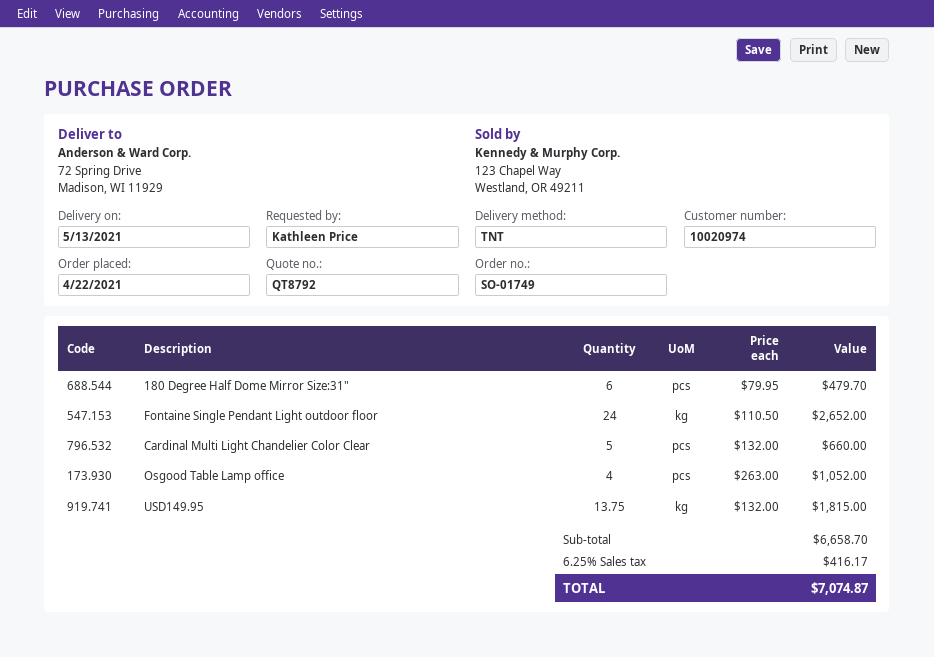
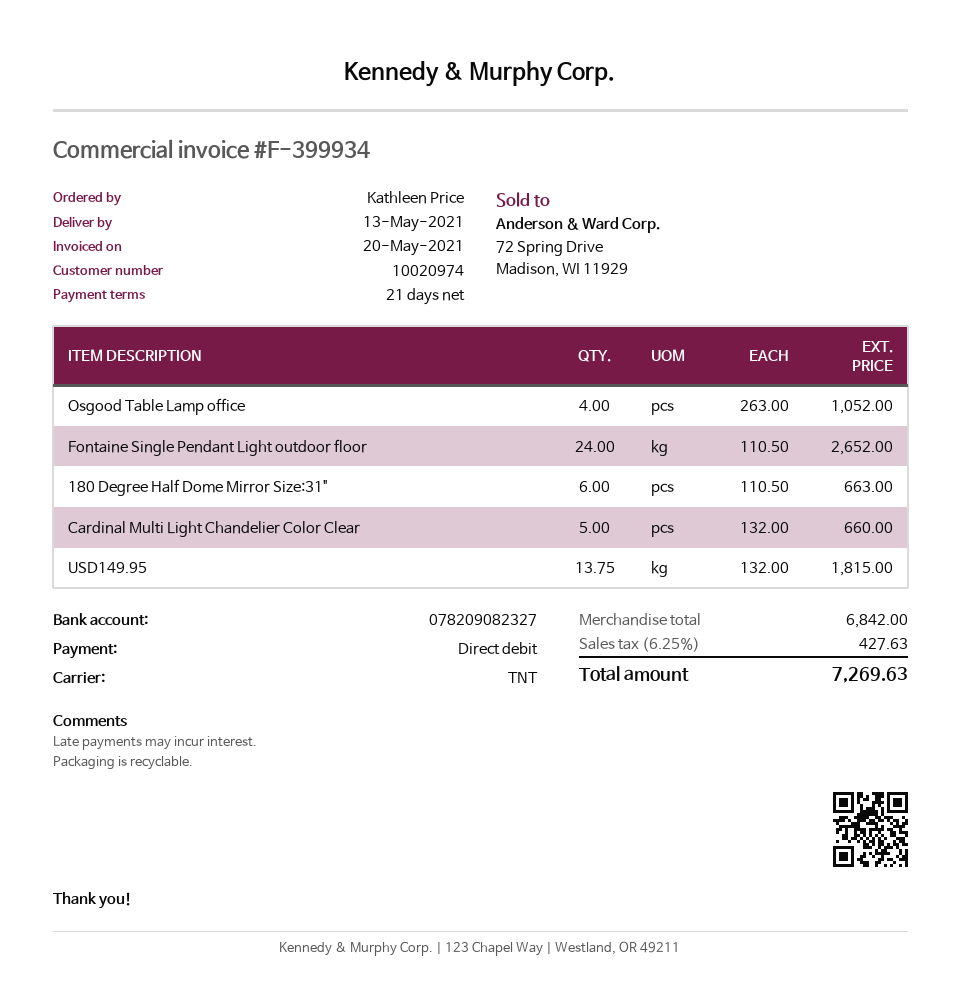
180 Degree Half Dome Mirror Size:31": 6 x 79.95 = 479.70 -> 6 x 110.50 = 663.00
subtotal: 6658.70 -> 6842.00
tax: 6.25% = 416.17 -> 6.25% = 427.63
total: 7074.87 -> 7269.63

